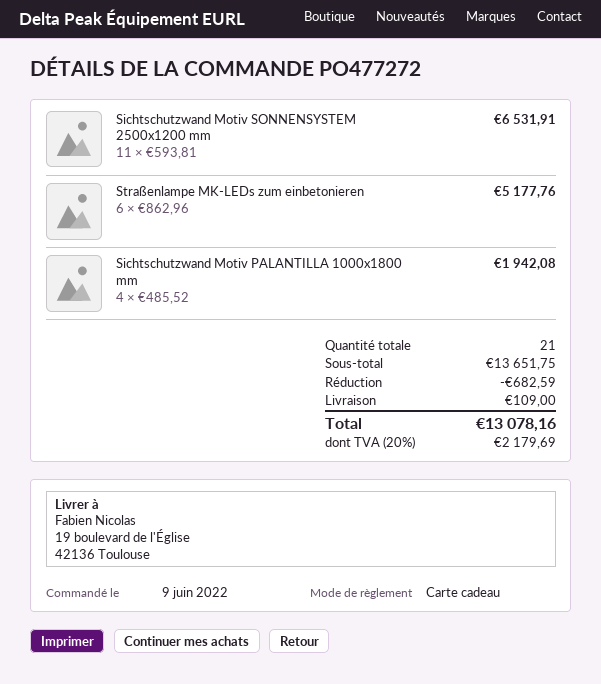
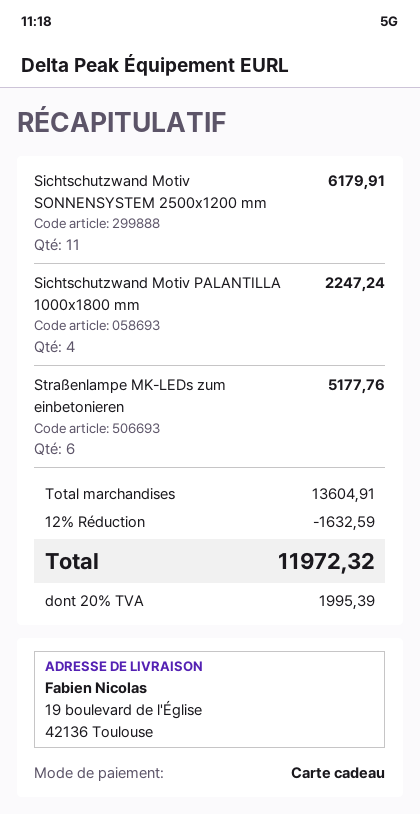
Sichtschutzwand Motiv SONNENSYSTEM 2500x1200 mm: 11 for 6531.91 -> 11 for 6179.91
Sichtschutzwand Motiv PALANTILLA 1000x1800 mm: 4 for 1942.08 -> 4 for 2247.24
subtotal: 13651.75 -> 13604.91
discount: 682.59 -> 1632.59
shipping: 109.00 -> none
tax: 20% = 2179.69 -> 20% = 1995.39
total: 13078.16 -> 11972.32

